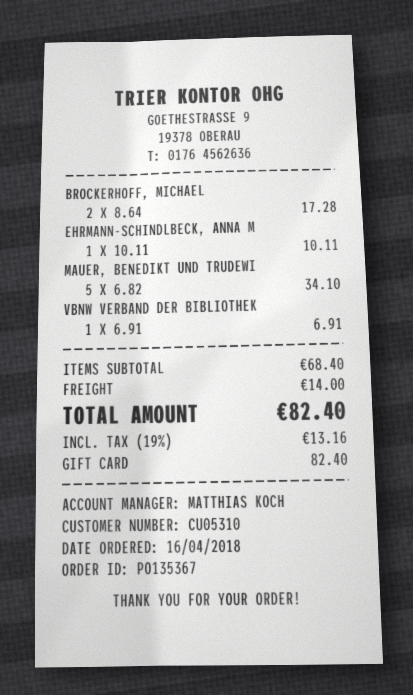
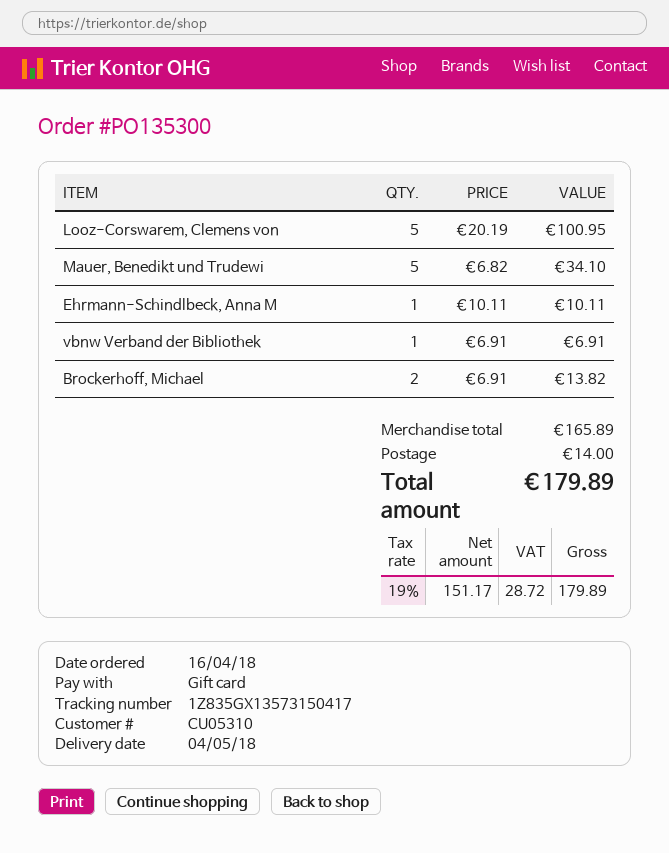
order number: PO135367 -> PO135300
BROCKERHOFF, MICHAEL: 2 x 8.64 = 17.28 -> 2 x 6.91 = 13.82
Looz-Corswarem, Clemens von: none -> 5 x 20.19 = 100.95
subtotal: 68.40 -> 165.89
tax: 19% = 13.16 -> 19% = 28.72
total: 82.40 -> 179.89

